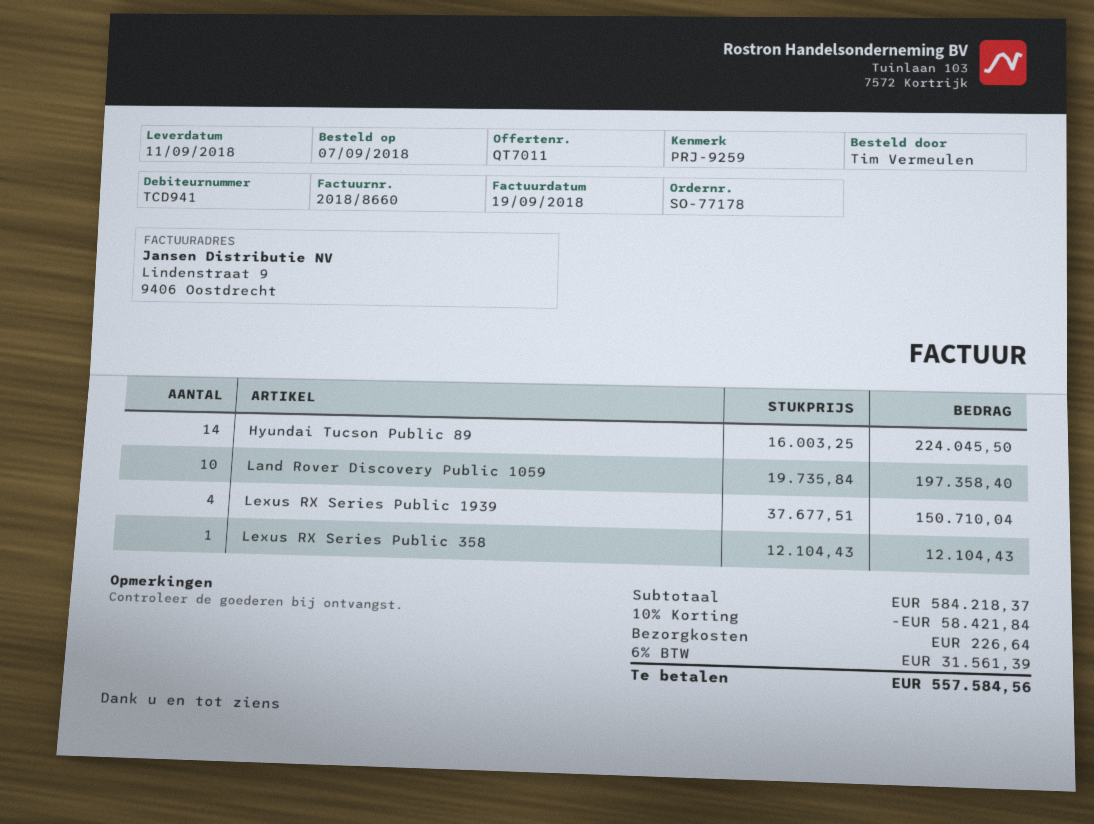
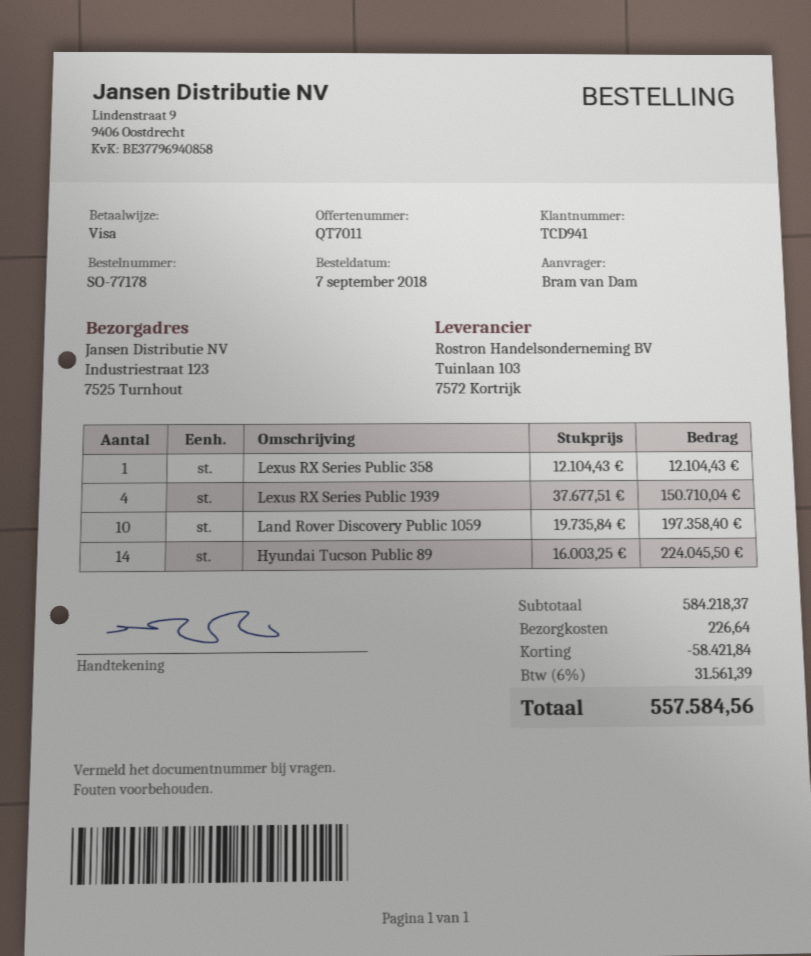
ordered by: Tim Vermeulen -> Bram van Dam

